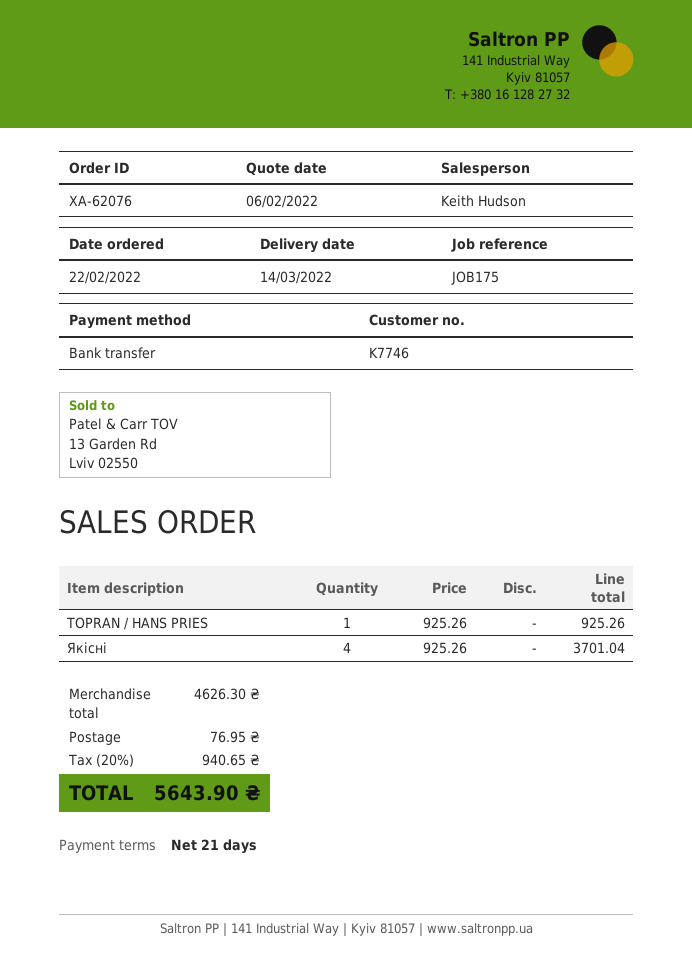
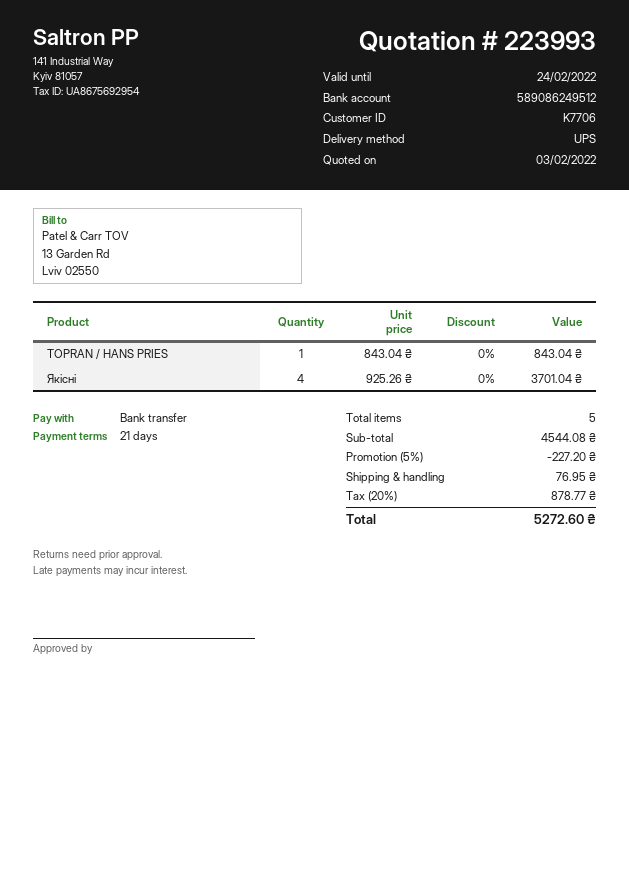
quote date: 2022-02-06 -> 2022-02-03
customer number: K7746 -> K7706
TOPRAN / HANS PRIES: 1 x 925.26 = 925.26 -> 1 x 843.04 = 843.04
subtotal: 4626.30 -> 4544.08
discount: none -> 5% = 227.20
tax: 20% = 940.65 -> 20% = 878.77
total: 5643.90 -> 5272.60

